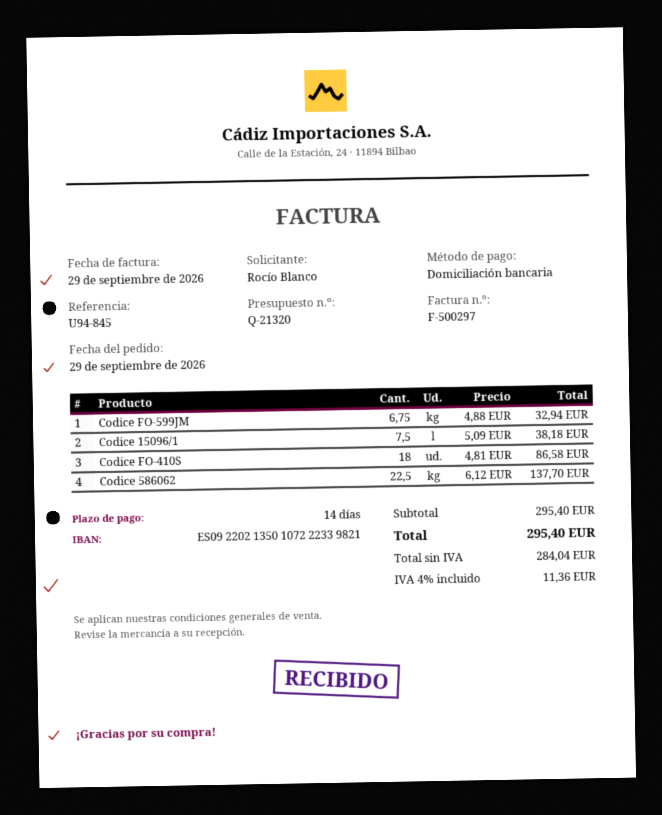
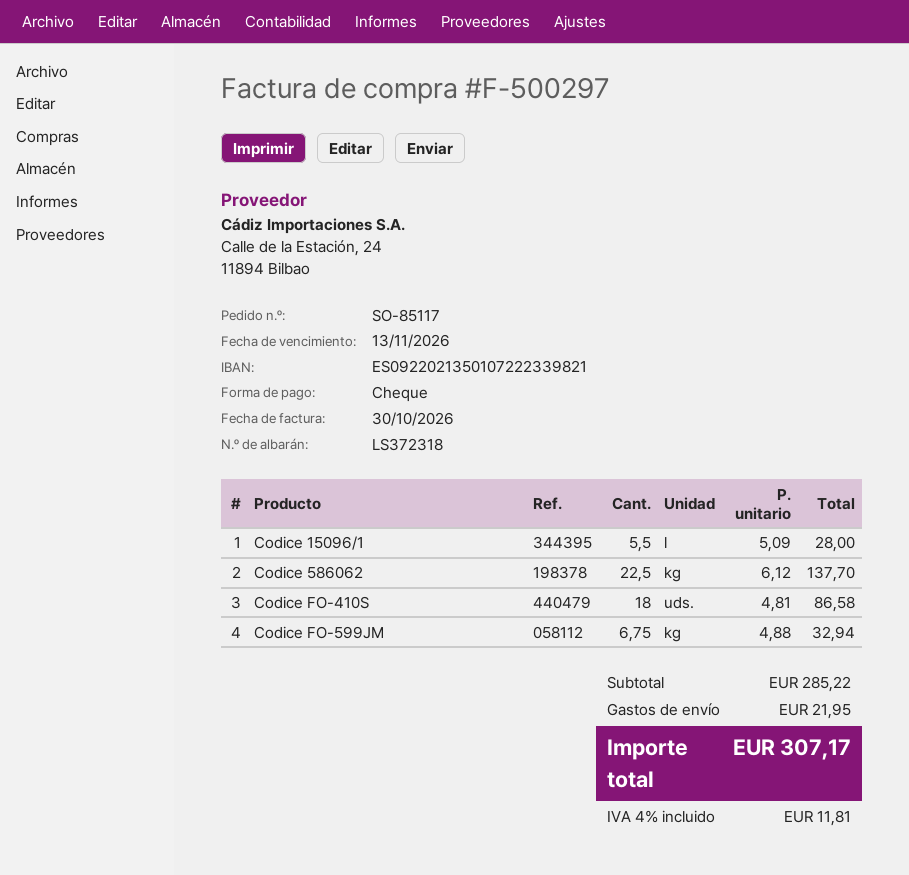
invoice date: 2026-09-29 -> 2026-10-30
payment method: direct debit -> cheque
Codice 15096/1: 7.5 x 5.09 = 38.18 -> 5.5 x 5.09 = 28.00
subtotal: 295.40 -> 285.22
shipping: none -> 21.95
tax: 4% = 11.36 -> 4% = 11.81
total: 295.40 -> 307.17

